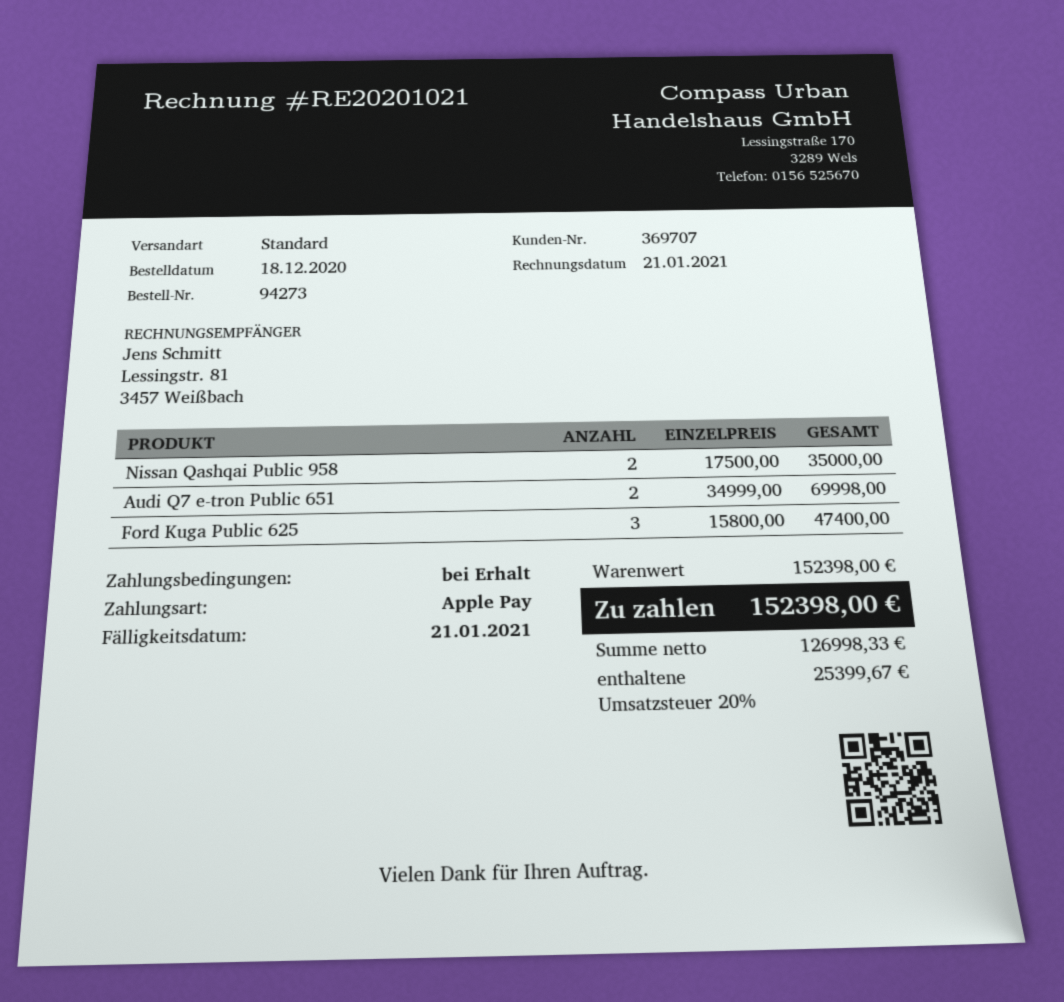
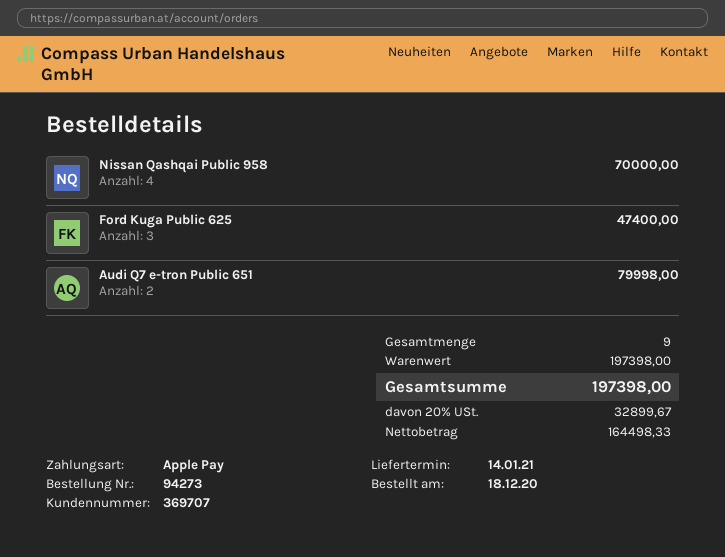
Nissan Qashqai Public 958: 2 for 35000.00 -> 4 for 70000.00
Audi Q7 e-tron Public 651: 2 for 69998.00 -> 2 for 79998.00
subtotal: 152398.00 -> 197398.00
net: 126998.33 -> 164498.33
tax: 20% = 25399.67 -> 20% = 32899.67
total: 152398.00 -> 197398.00

